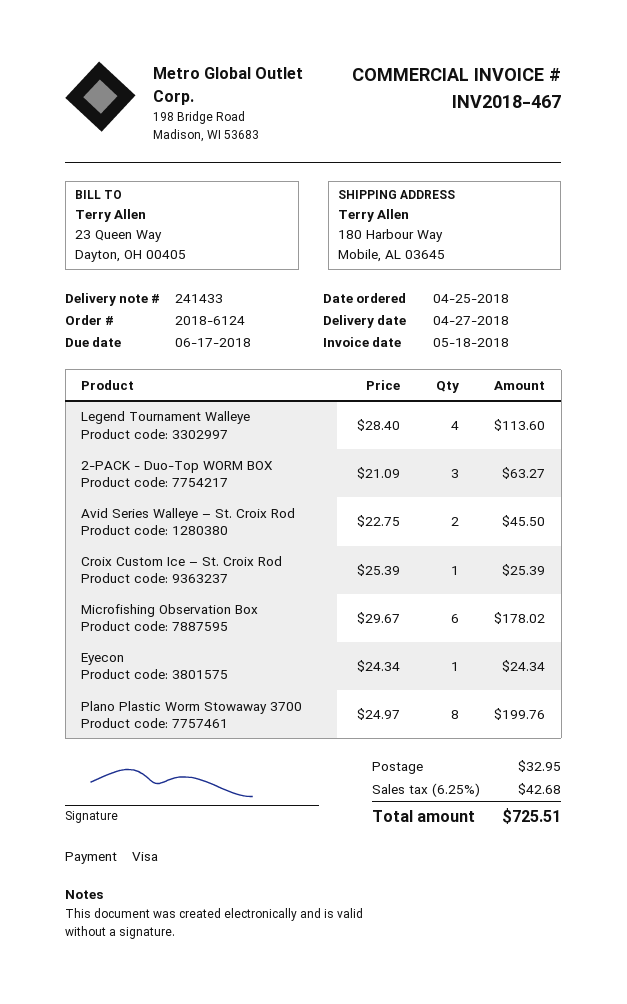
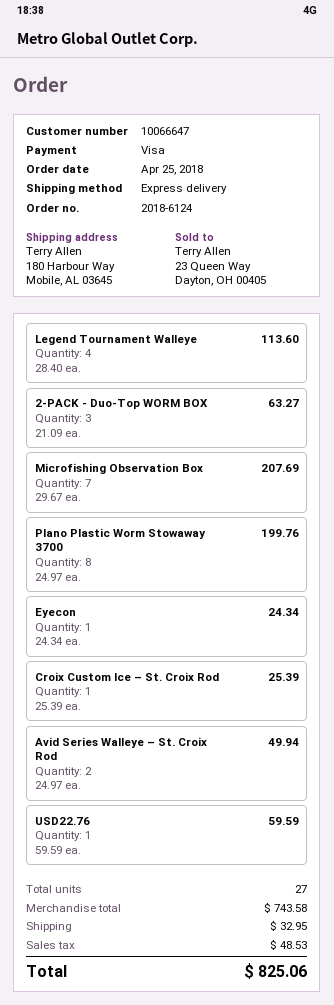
Avid Series Walleye – St. Croix Rod: 2 x 22.75 = 45.50 -> 2 x 24.97 = 49.94
Microfishing Observation Box: 6 x 29.67 = 178.02 -> 7 x 29.67 = 207.69
USD22.76: none -> 1 x 59.59 = 59.59
tax: 42.68 -> 48.53
total: 725.51 -> 825.06

